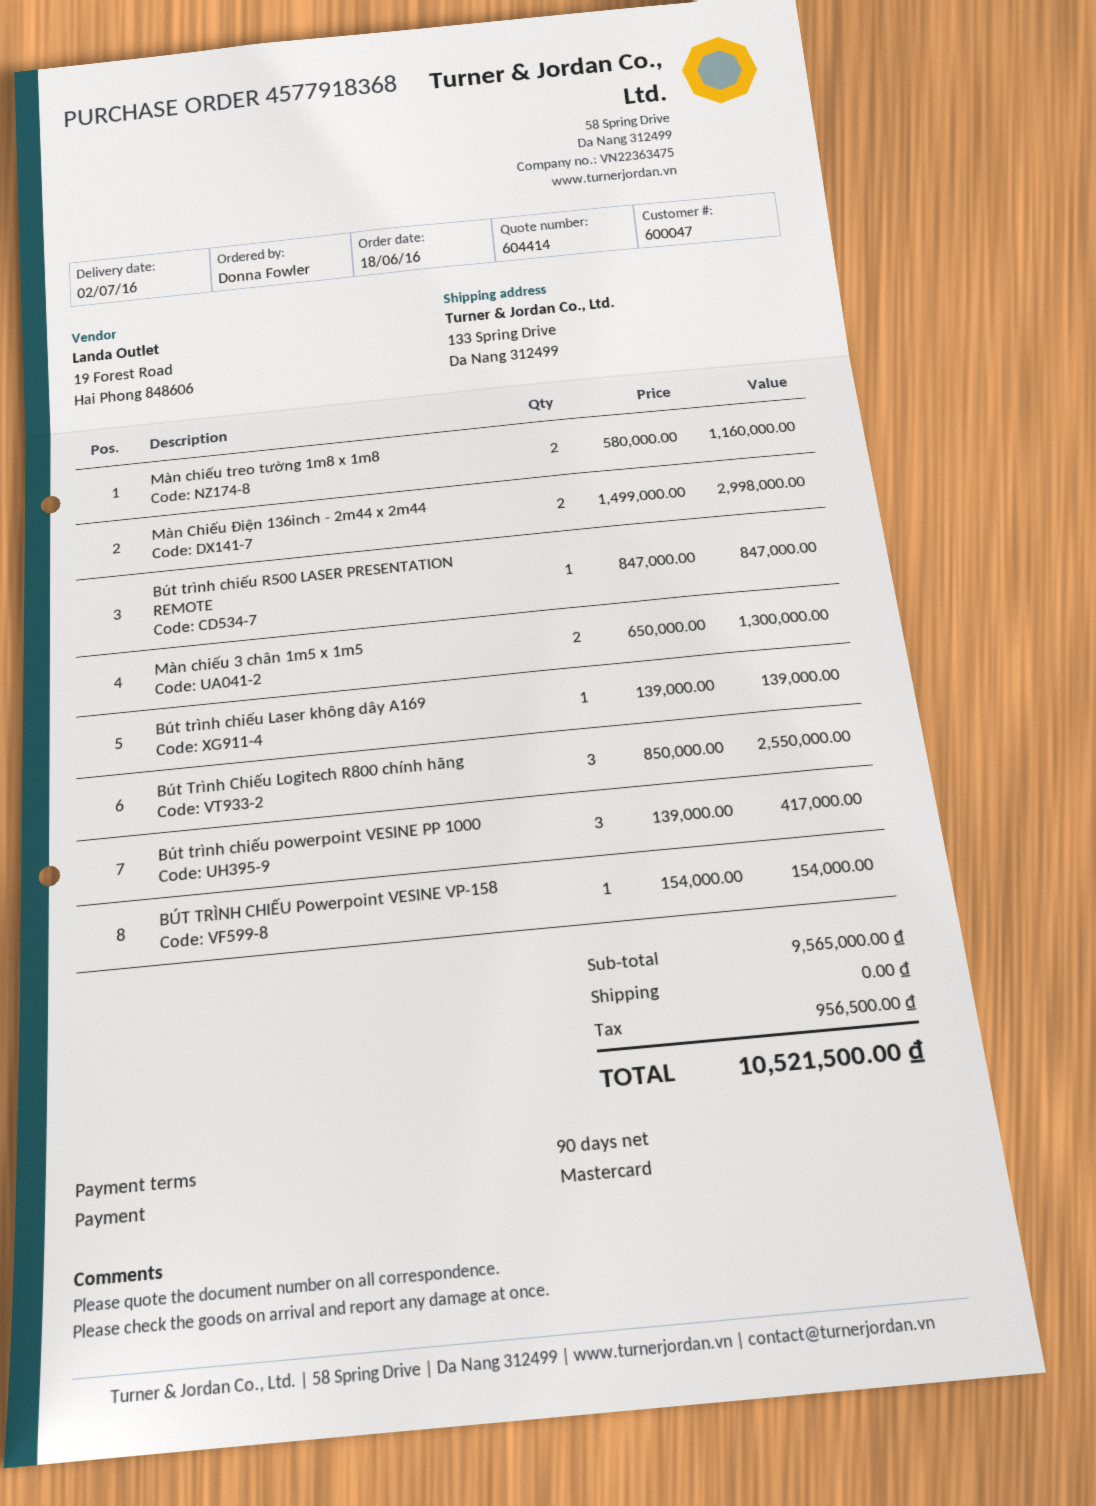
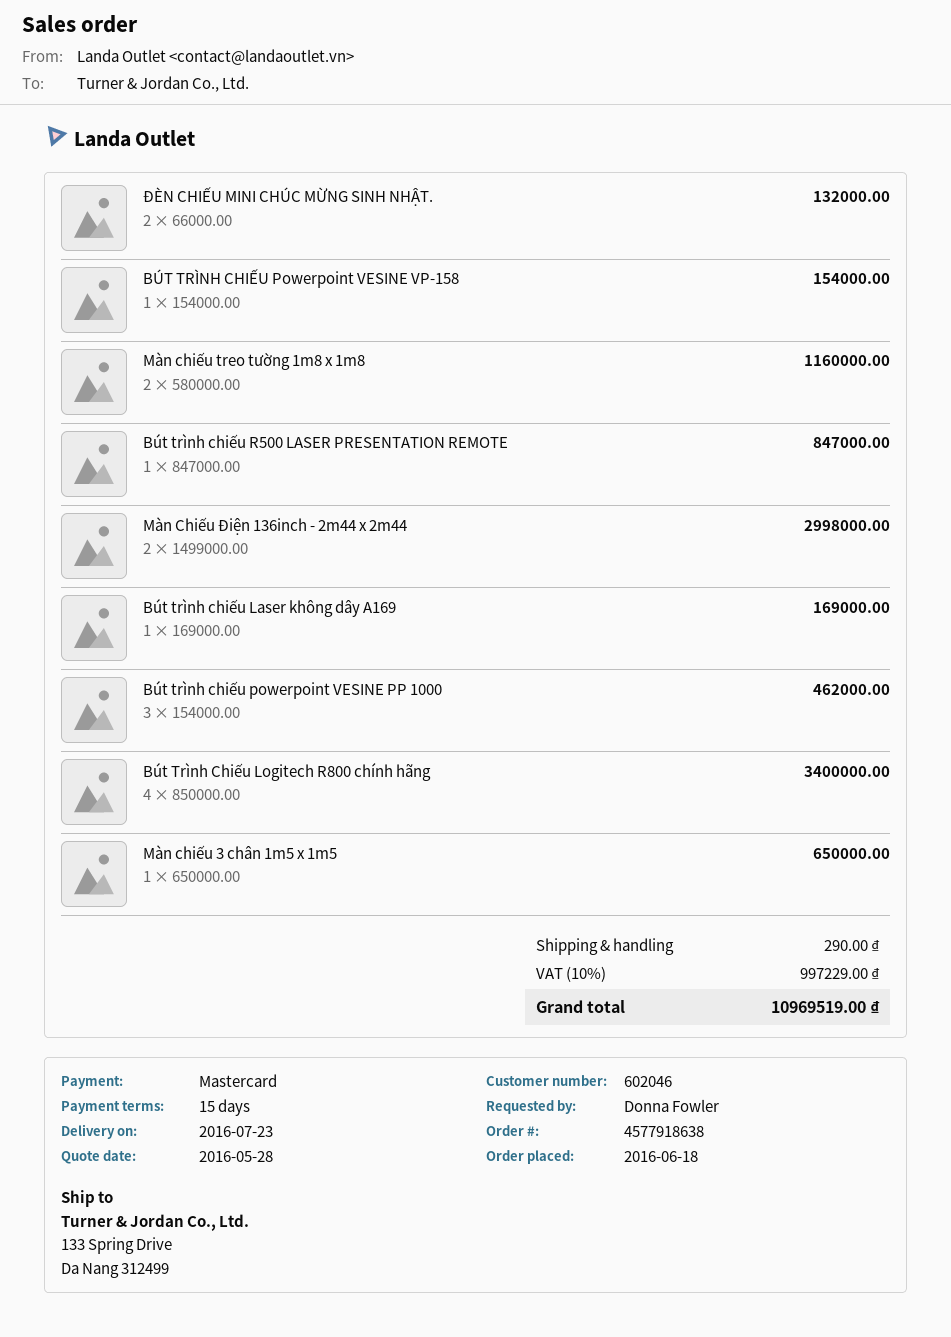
order number: 4577918368 -> 4577918638
delivery date: 2016-07-02 -> 2016-07-23
payment terms: 90 days -> 15 days
customer number: 600047 -> 602046
Màn chiếu 3 chân 1m5 x 1m5: 2 x 650000.00 = 1300000.00 -> 1 x 650000.00 = 650000.00
Bút trình chiếu Laser không dây A169: 1 x 139000.00 = 139000.00 -> 1 x 169000.00 = 169000.00
Bút Trình Chiếu Logitech R800 chính hãng: 3 x 850000.00 = 2550000.00 -> 4 x 850000.00 = 3400000.00
Bút trình chiếu powerpoint VESINE PP 1000: 3 x 139000.00 = 417000.00 -> 3 x 154000.00 = 462000.00
ĐÈN CHIẾU MINI CHÚC MỪNG SINH NHẬT.: none -> 2 x 66000.00 = 132000.00
shipping: 0.00 -> 290.00
tax: 956500.00 -> 997229.00
total: 10521500.00 -> 10969519.00

